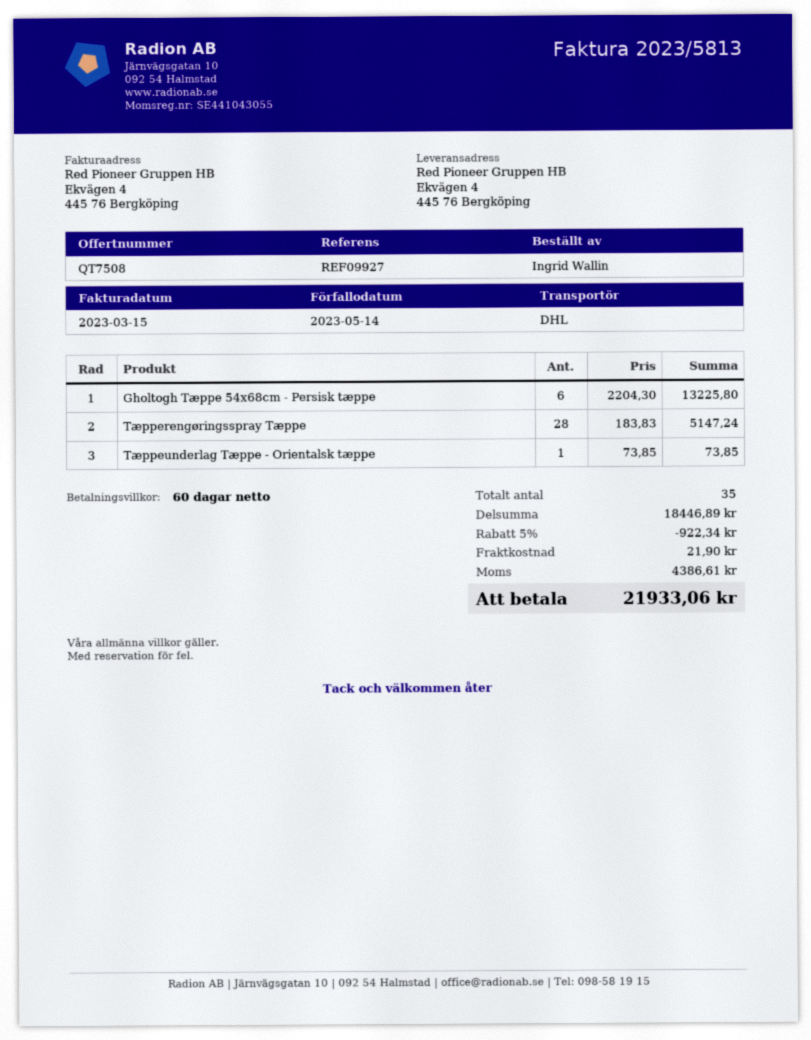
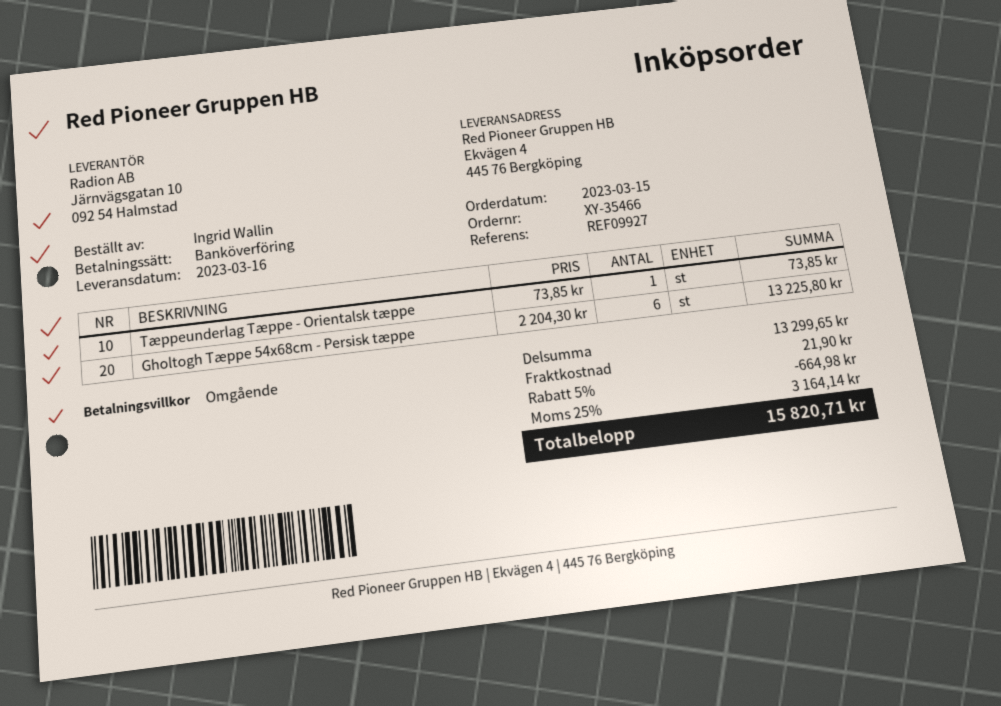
payment terms: 60 days -> on receipt
Tæpperengøringsspray Tæppe: 28 x 183.83 = 5147.24 -> none
subtotal: 18446.89 -> 13299.65
discount: 5% = 922.34 -> 5% = 664.98
tax: 4386.61 -> 3164.14
total: 21933.06 -> 15820.71

